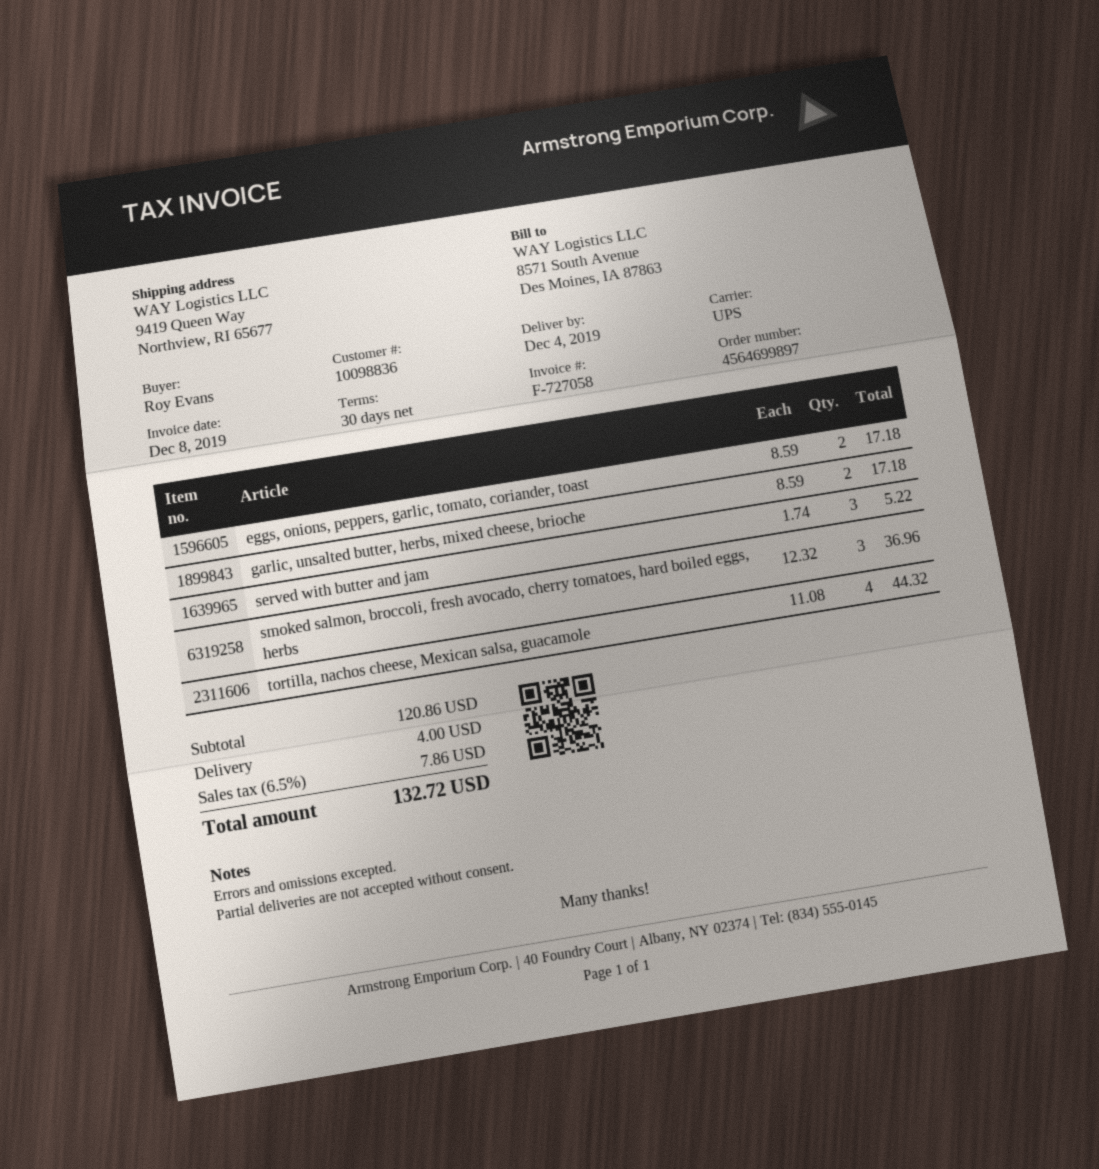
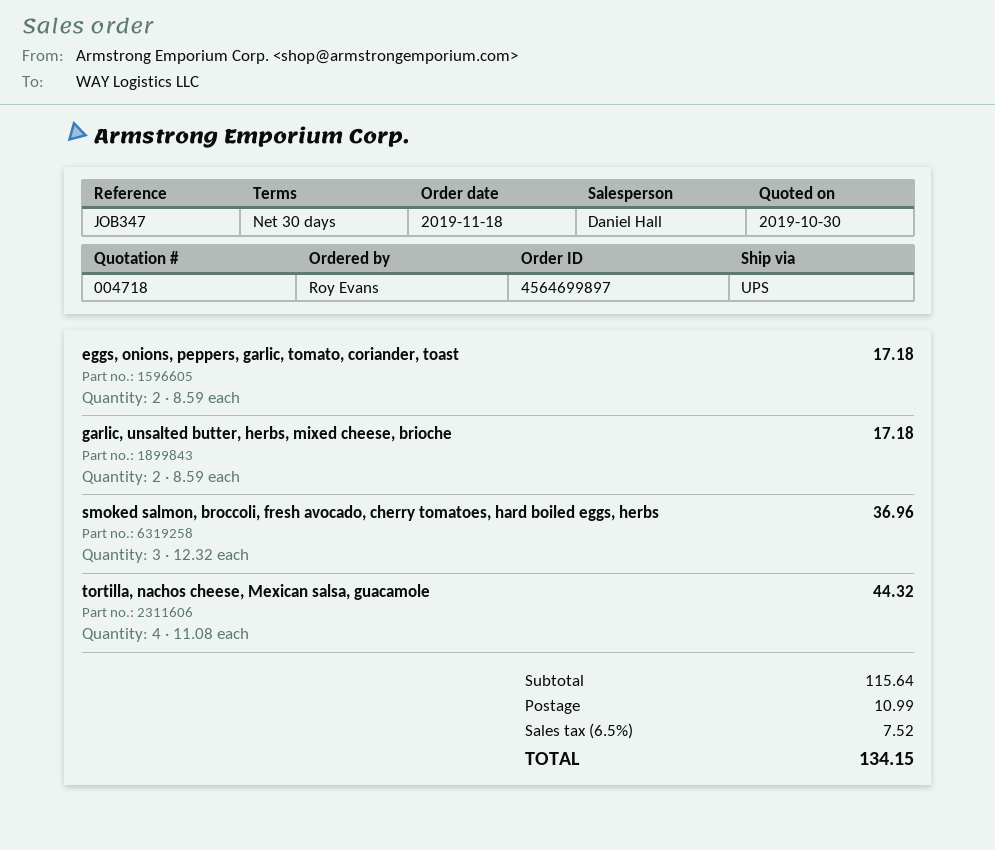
served with butter and jam: 3 x 1.74 = 5.22 -> none
subtotal: 120.86 -> 115.64
shipping: 4.00 -> 10.99
tax: 6.5% = 7.86 -> 6.5% = 7.52
total: 132.72 -> 134.15

